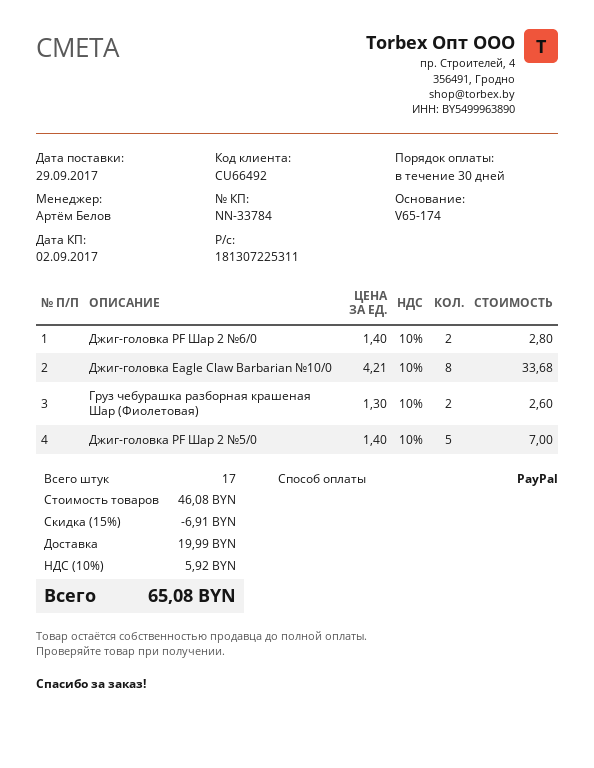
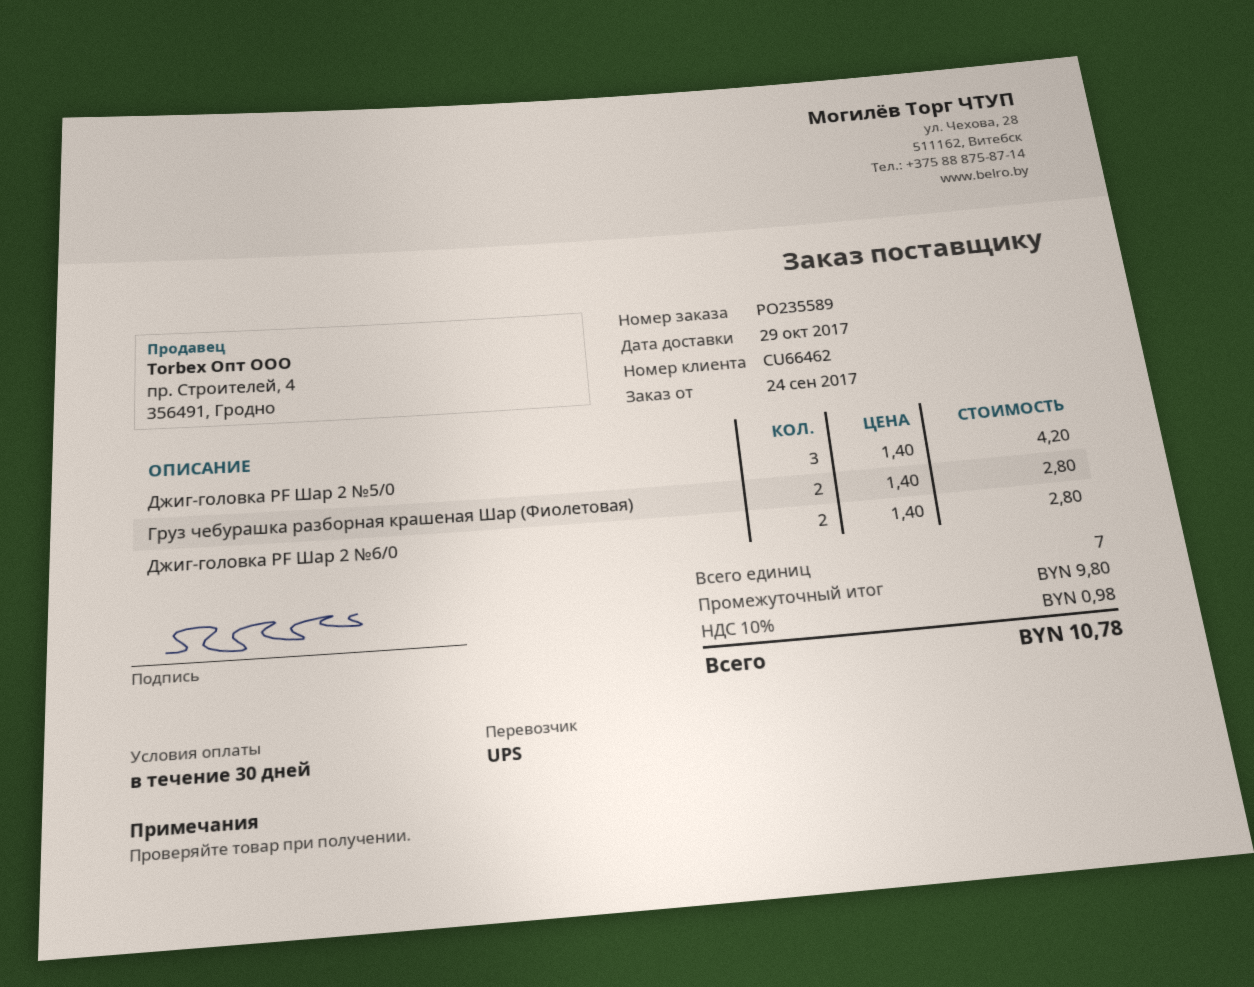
delivery date: 2017-09-29 -> 2017-10-29
customer number: CU66492 -> CU66462
Джиг-головка Eagle Claw Barbarian №10/0: 8 x 4.21 = 33.68 -> none
Груз чебурашка разборная крашеная Шар (Фиолетовая): 2 x 1.30 = 2.60 -> 2 x 1.40 = 2.80
Джиг-головка PF Шар 2 №5/0: 5 x 1.40 = 7.00 -> 3 x 1.40 = 4.20
total quantity: 17 -> 7
subtotal: 46.08 -> 9.80
discount: 15% = 6.91 -> none
shipping: 19.99 -> none
tax: 10% = 5.92 -> 10% = 0.98
total: 65.08 -> 10.78

